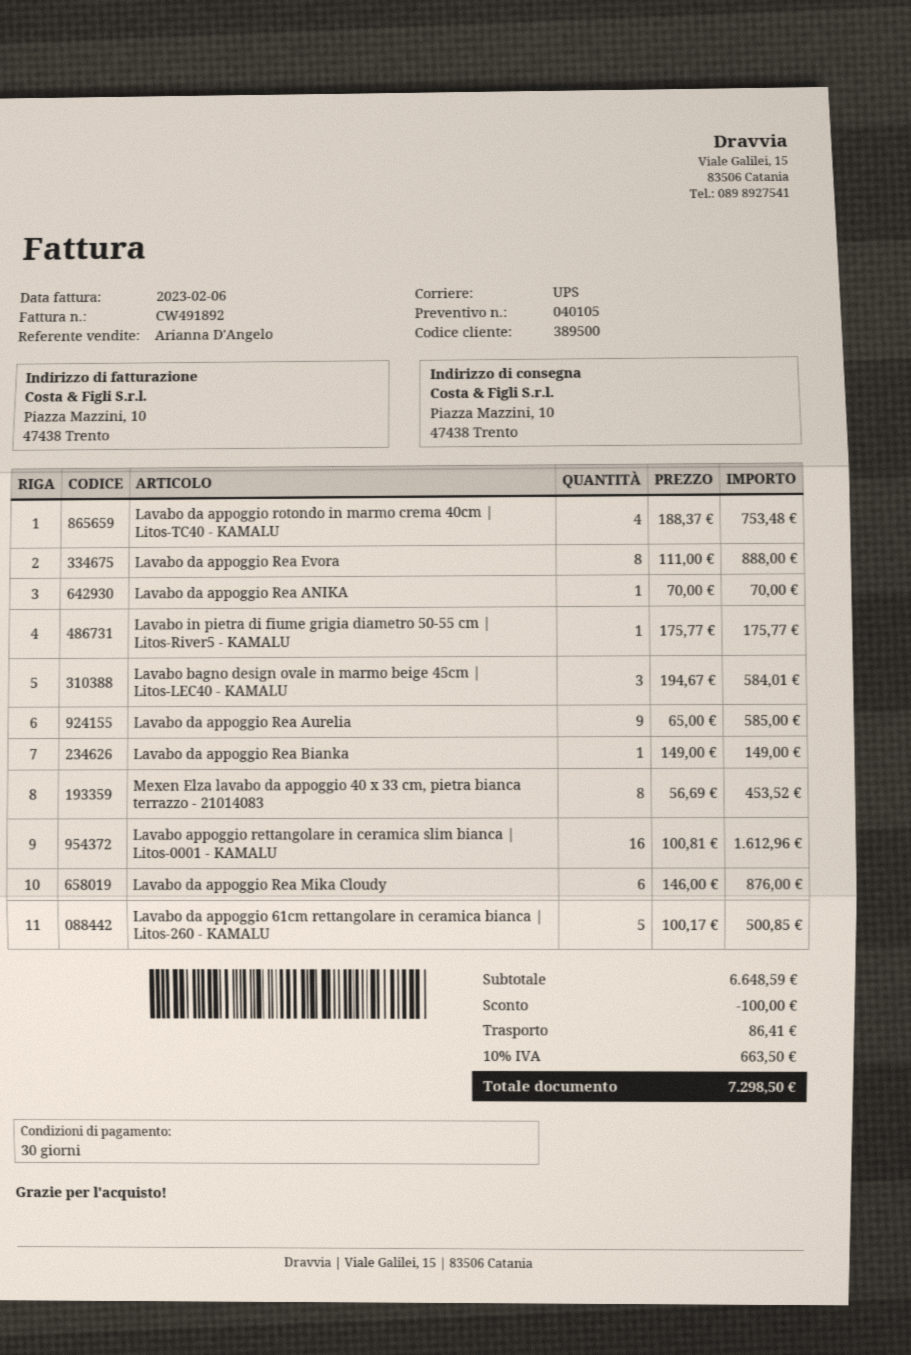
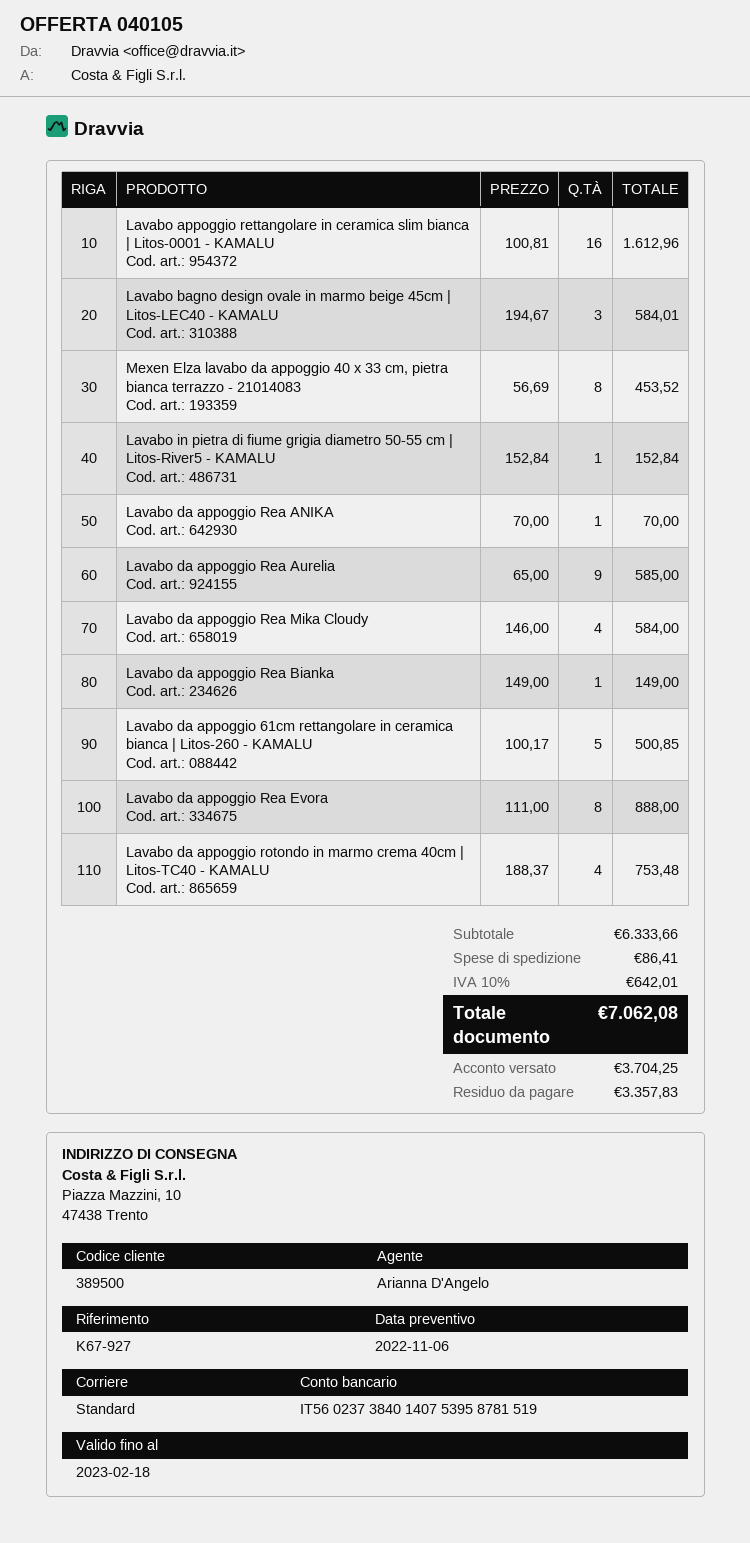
shipping method: UPS -> standard
Lavabo in pietra di fiume grigia diametro 50-55 cm | Litos-River5 - KAMALU: 1 x 175.77 = 175.77 -> 1 x 152.84 = 152.84
Lavabo da appoggio Rea Mika Cloudy: 6 x 146.00 = 876.00 -> 4 x 146.00 = 584.00
subtotal: 6648.59 -> 6333.66
discount: 100.00 -> none
tax: 10% = 663.50 -> 10% = 642.01
total: 7298.50 -> 7062.08

